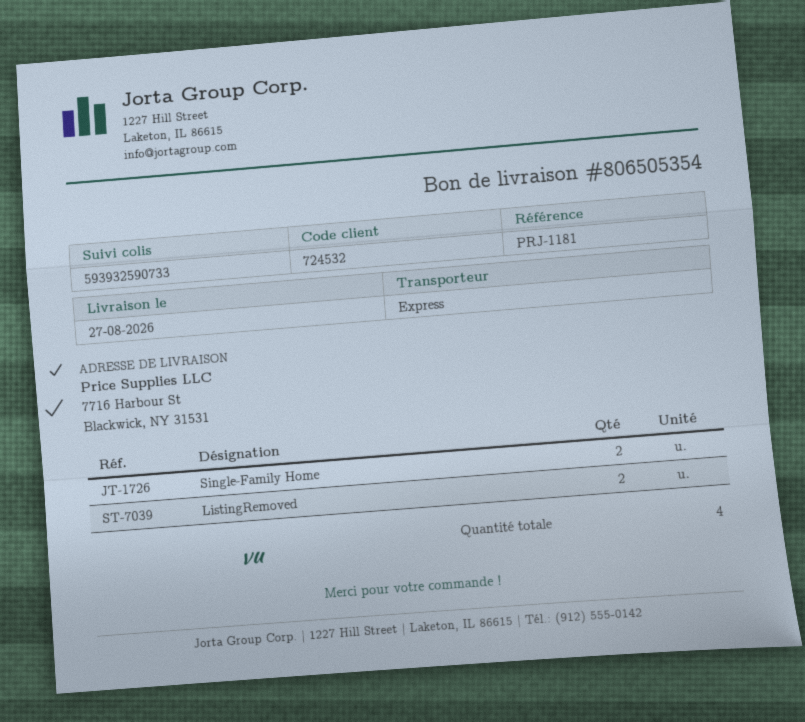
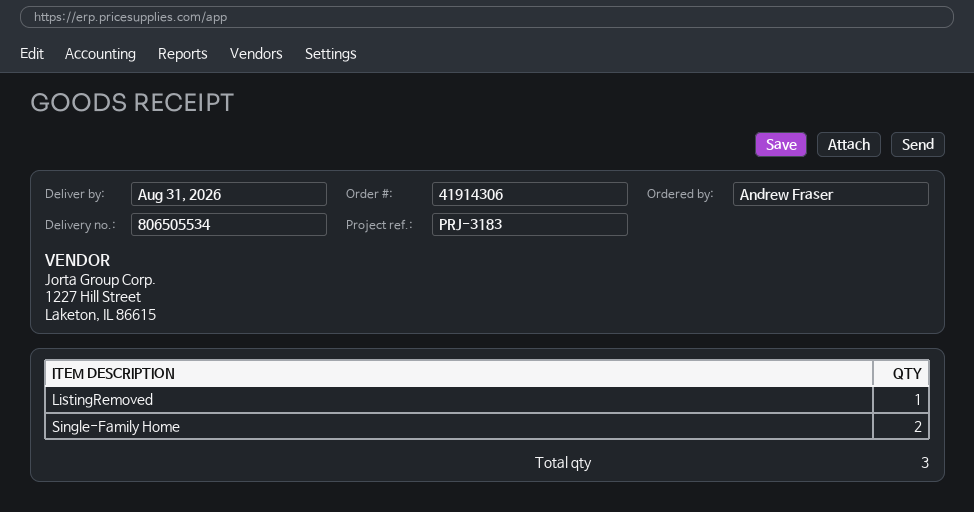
delivery note number: 806505354 -> 806505534
delivery date: 2026-08-27 -> 2026-08-31
reference: PRJ-1181 -> PRJ-3183
ListingRemoved: 2 -> 1
total quantity: 4 -> 3

